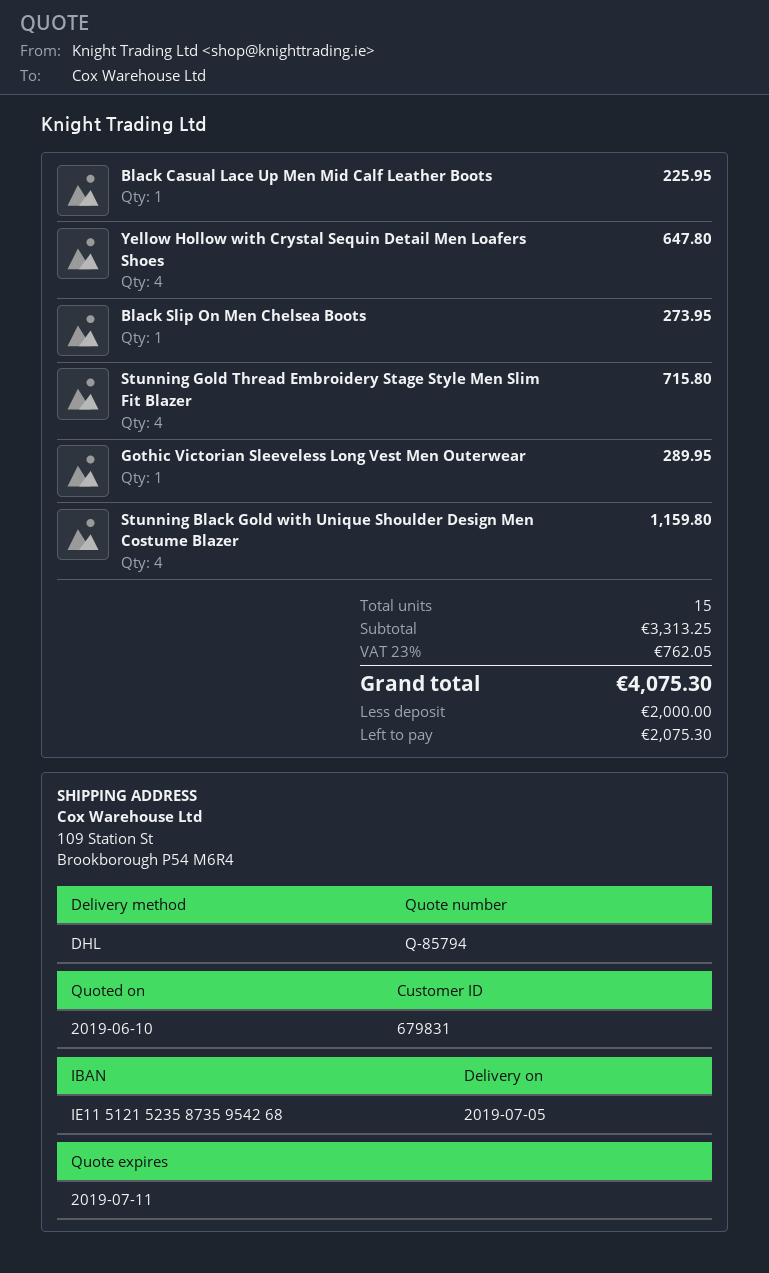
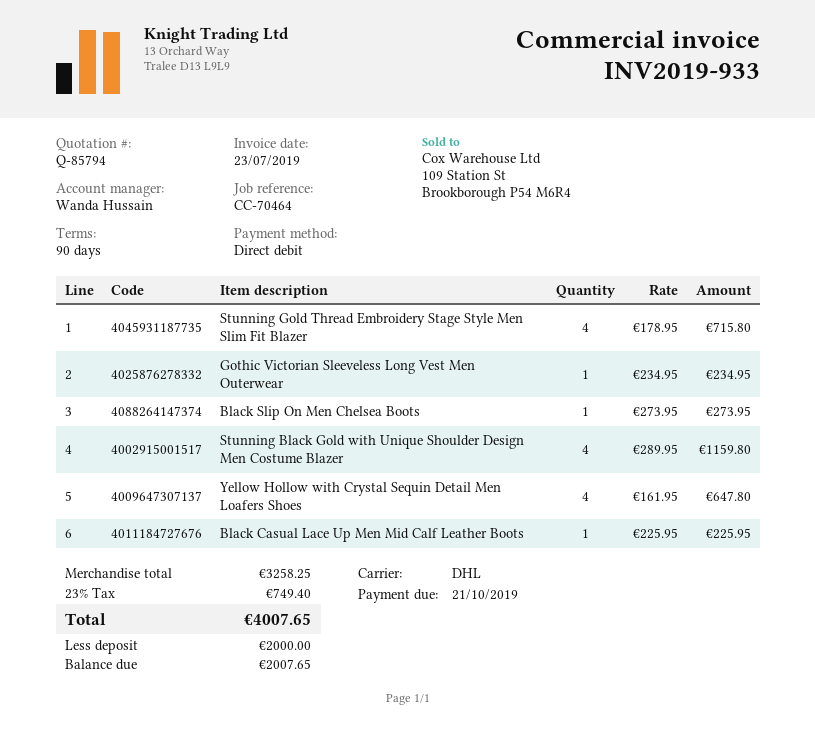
Gothic Victorian Sleeveless Long Vest Men Outerwear: 1 for 289.95 -> 1 for 234.95
subtotal: 3313.25 -> 3258.25
tax: 23% = 762.05 -> 23% = 749.40
total: 4075.30 -> 4007.65
balance: 2075.30 -> 2007.65

